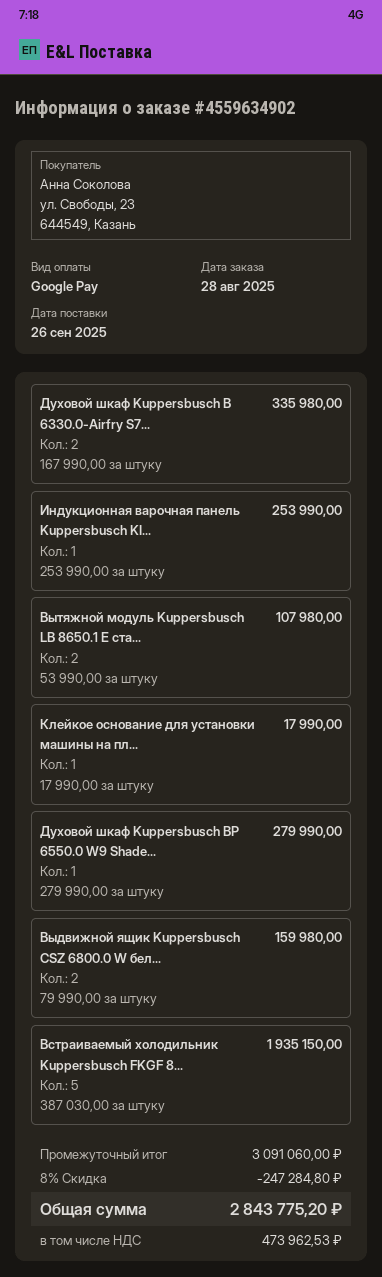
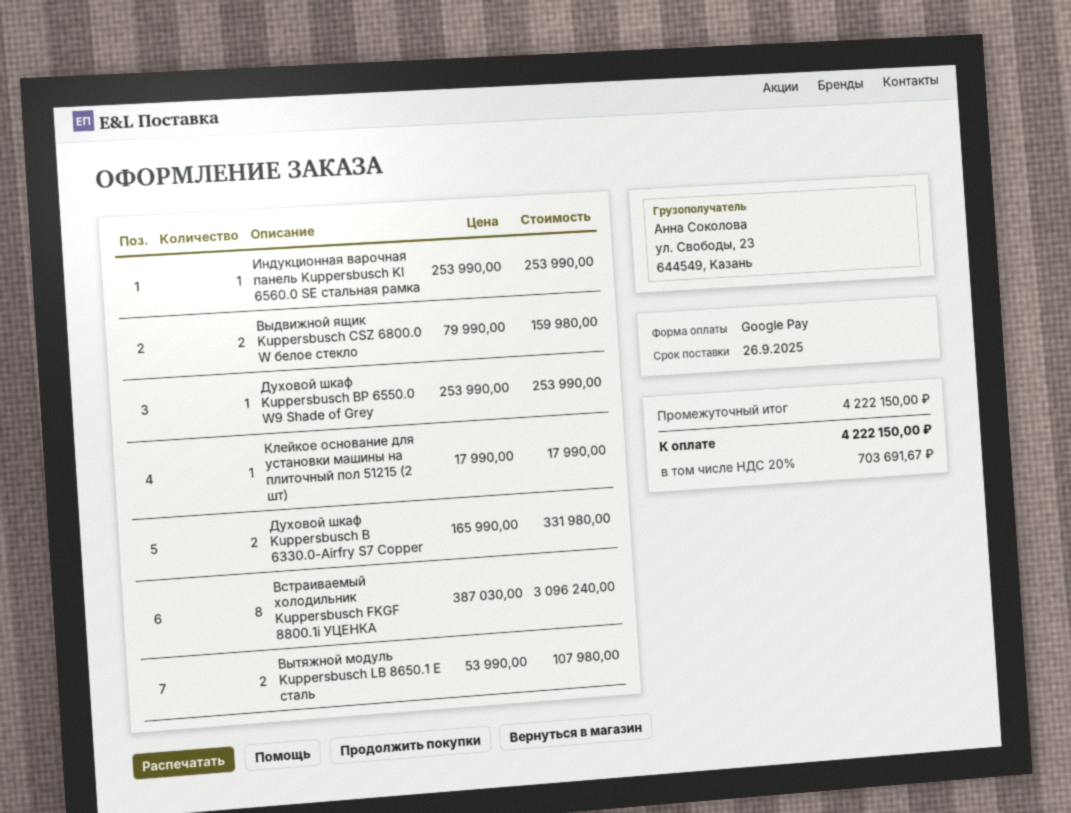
Духовой шкаф Kuppersbusch B 6330.0-Airfry S7...: 2 x 167990.00 = 335980.00 -> 2 x 165990.00 = 331980.00
Духовой шкаф Kuppersbusch BP 6550.0 W9 Shade...: 1 x 279990.00 = 279990.00 -> 1 x 253990.00 = 253990.00
Встраиваемый холодильник Kuppersbusch FKGF 8...: 5 x 387030.00 = 1935150.00 -> 8 x 387030.00 = 3096240.00
subtotal: 3091060.00 -> 4222150.00
discount: 8% = 247284.80 -> none
tax: 473962.53 -> 703691.67
total: 2843775.20 -> 4222150.00

